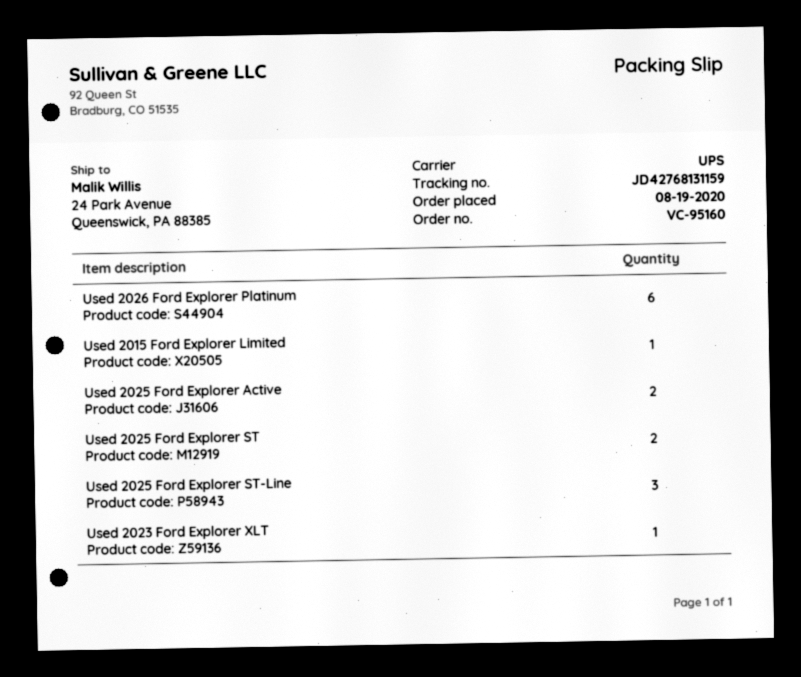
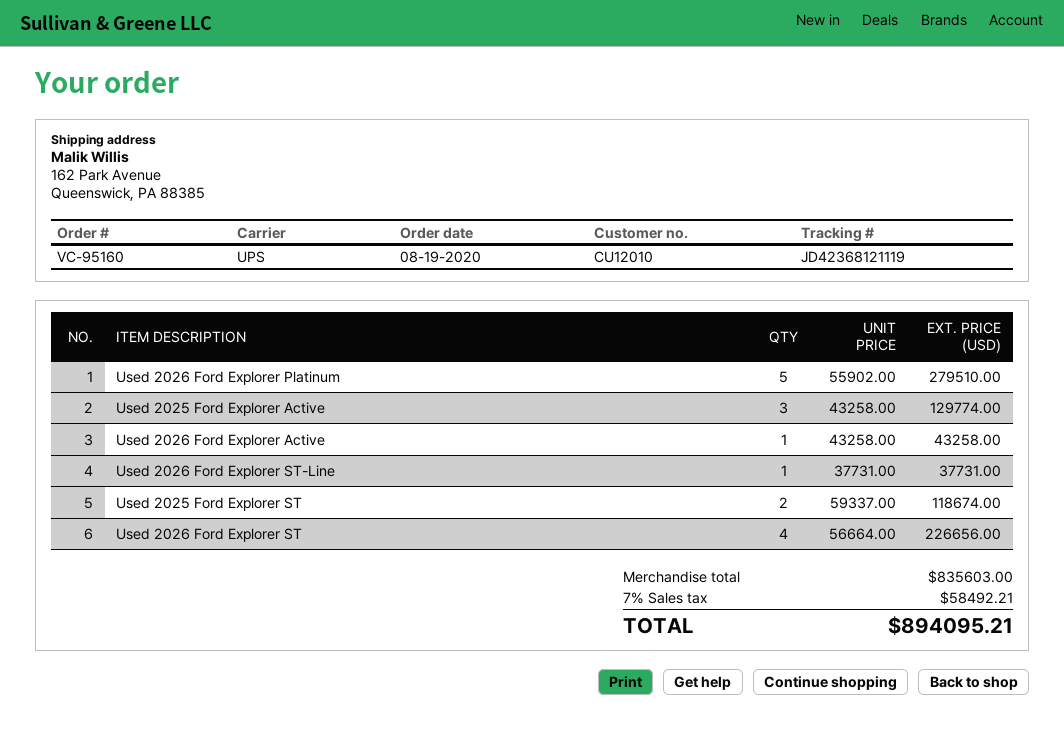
tracking number: JD42768131159 -> JD42368121119
ship to: 24 Park Avenue, Queenswick, PA 88385 -> 162 Park Avenue, Queenswick, PA 88385
Used 2026 Ford Explorer Platinum: 6 -> 5
Used 2015 Ford Explorer Limited: 1 -> none
Used 2025 Ford Explorer Active: 2 -> 3
Used 2025 Ford Explorer ST-Line: 3 -> none
Used 2023 Ford Explorer XLT: 1 -> none
Used 2026 Ford Explorer Active: none -> 1
Used 2026 Ford Explorer ST-Line: none -> 1
Used 2026 Ford Explorer ST: none -> 4

